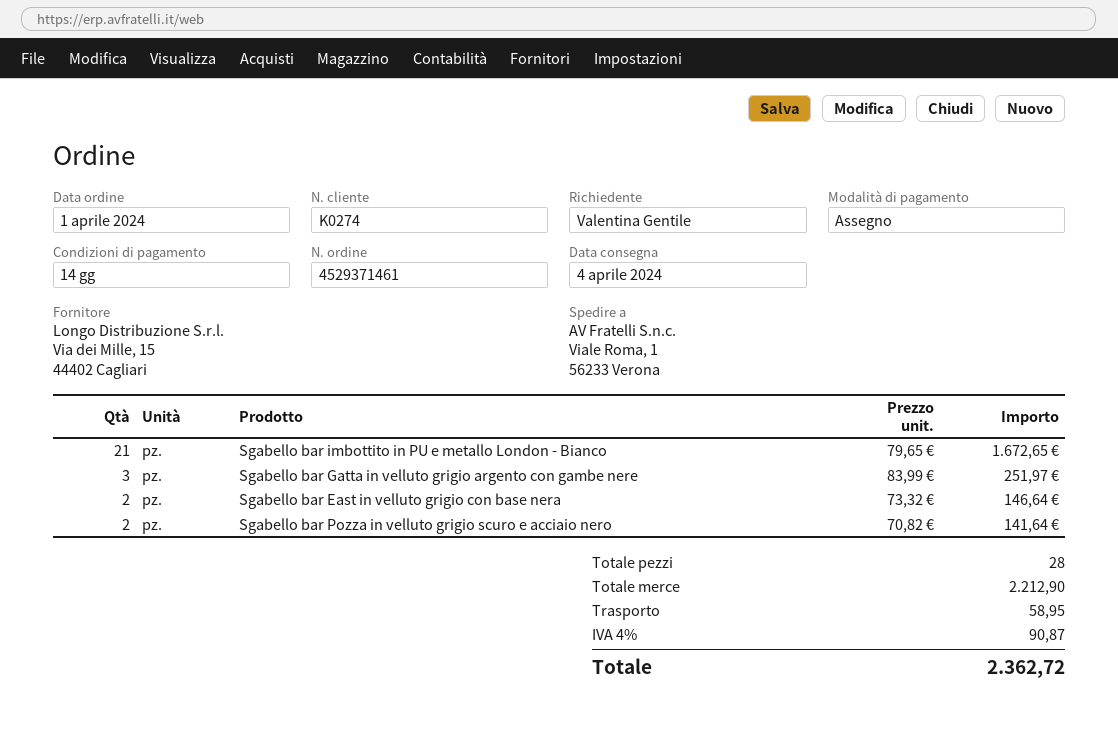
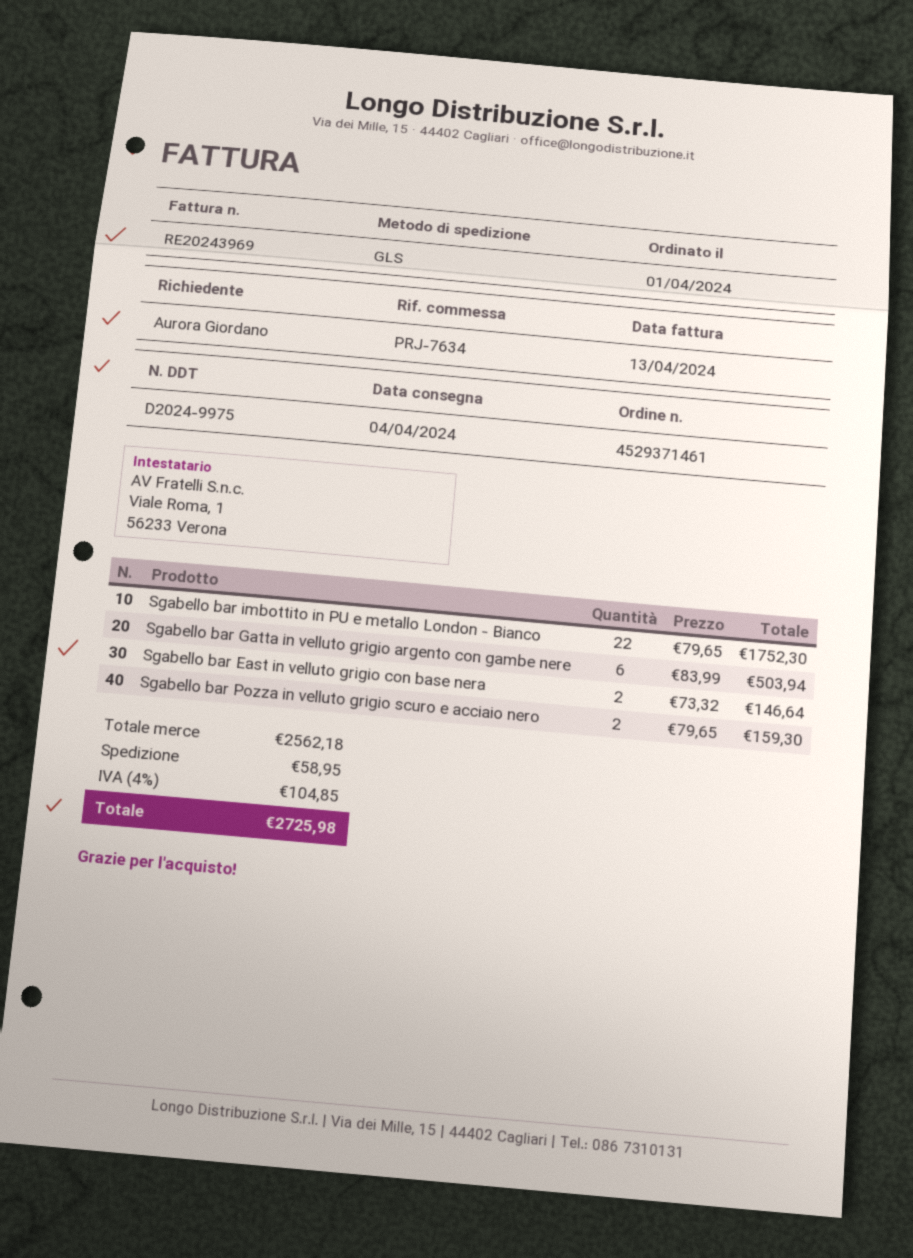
ordered by: Valentina Gentile -> Aurora Giordano
Sgabello bar imbottito in PU e metallo London - Bianco: 21 x 79.65 = 1672.65 -> 22 x 79.65 = 1752.30
Sgabello bar Gatta in velluto grigio argento con gambe nere: 3 x 83.99 = 251.97 -> 6 x 83.99 = 503.94
Sgabello bar Pozza in velluto grigio scuro e acciaio nero: 2 x 70.82 = 141.64 -> 2 x 79.65 = 159.30
subtotal: 2212.90 -> 2562.18
tax: 4% = 90.87 -> 4% = 104.85
total: 2362.72 -> 2725.98

